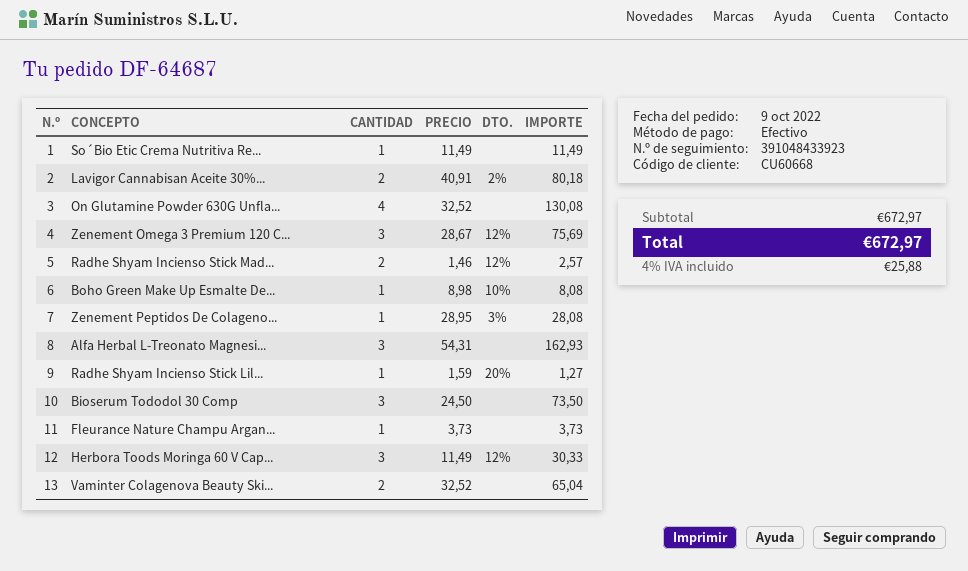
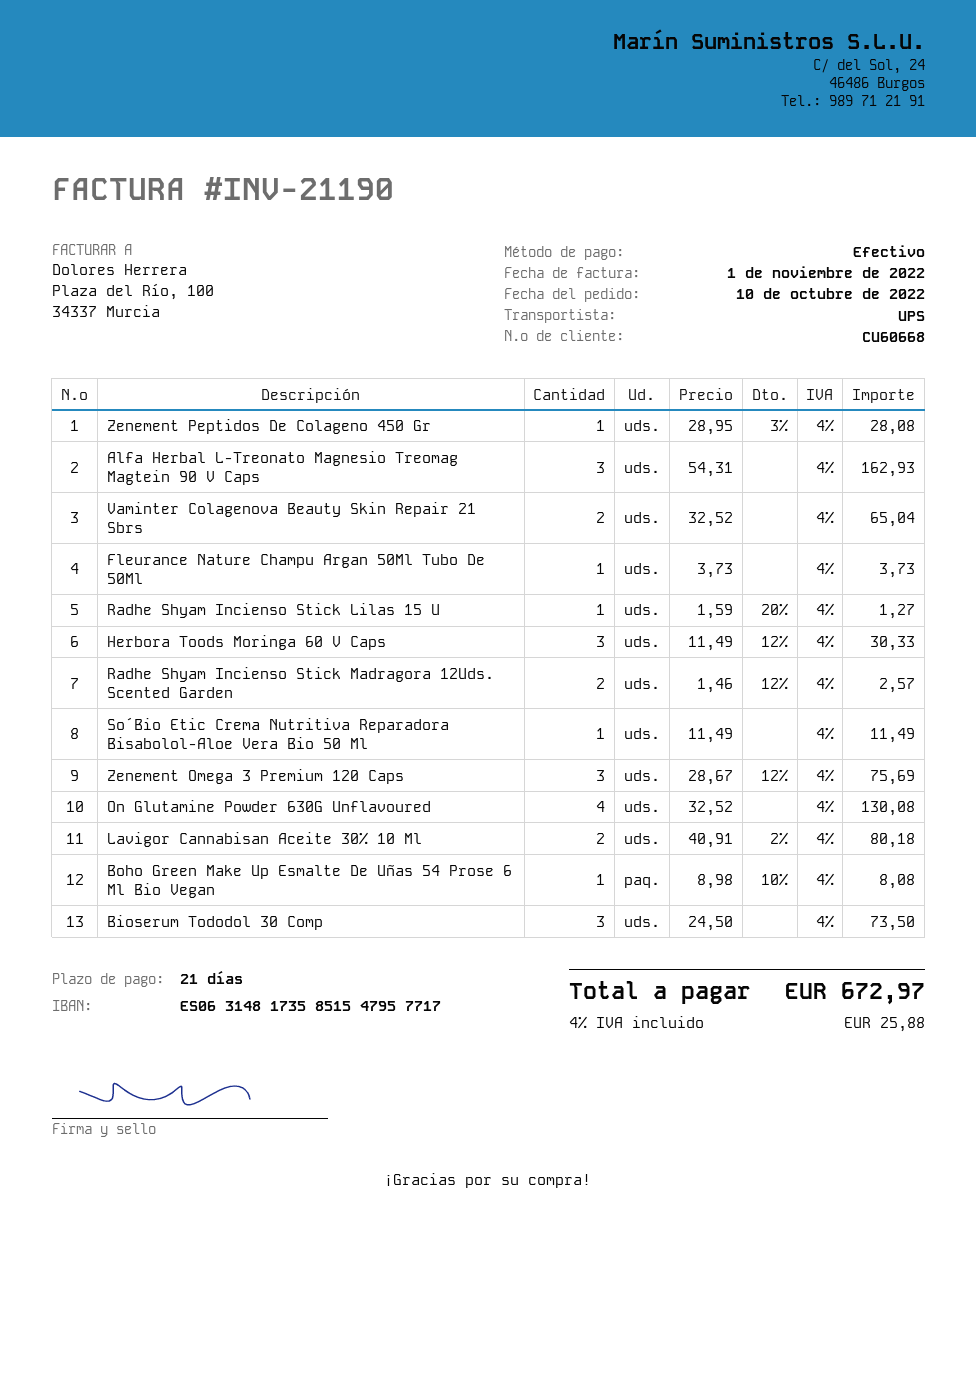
order date: 2022-10-09 -> 2022-10-10

